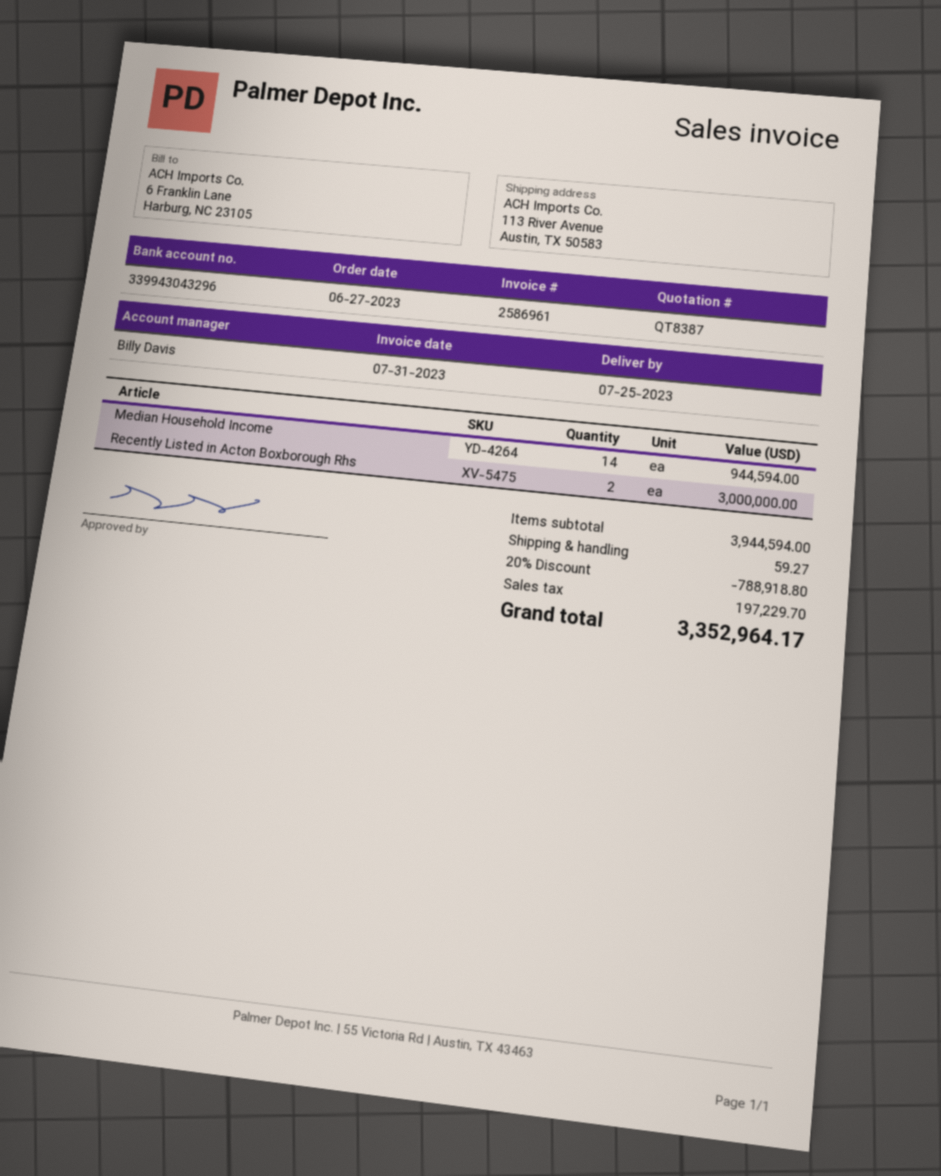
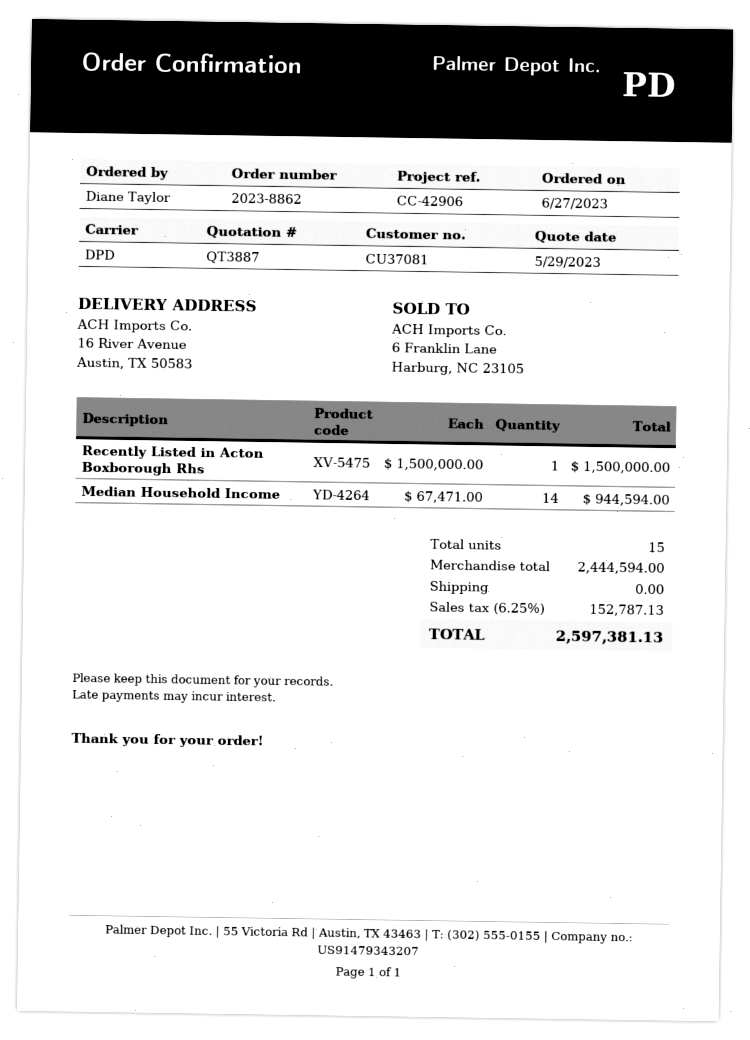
quote number: QT8387 -> QT3887
ship to: 113 River Avenue, Austin, TX 50583 -> 16 River Avenue, Austin, TX 50583
Recently Listed in Acton Boxborough Rhs: 2 for 3000000.00 -> 1 for 1500000.00
subtotal: 3944594.00 -> 2444594.00
discount: 20% = 788918.80 -> none
shipping: 59.27 -> 0.00
tax: 197229.70 -> 152787.13
total: 3352964.17 -> 2597381.13

